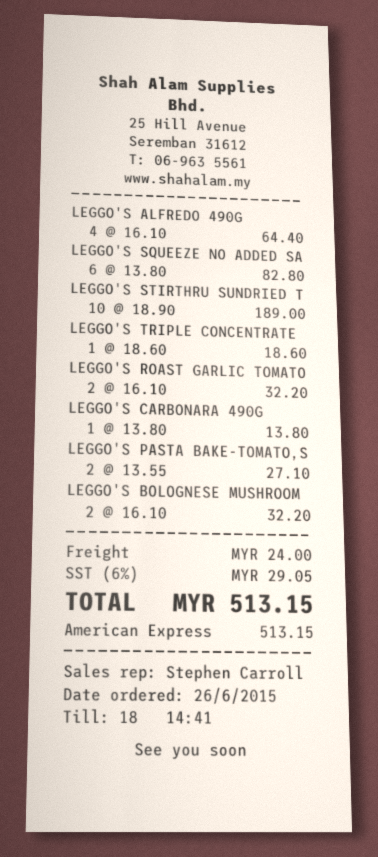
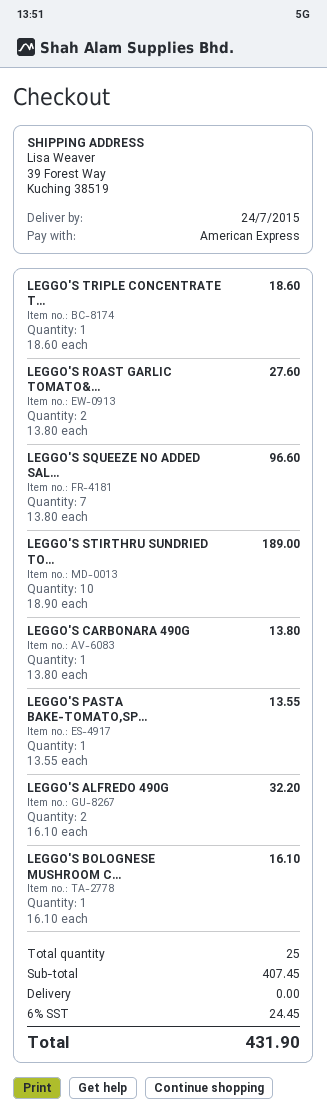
LEGGO'S ALFREDO 490G: 4 x 16.10 = 64.40 -> 2 x 16.10 = 32.20
LEGGO'S SQUEEZE NO ADDED SA: 6 x 13.80 = 82.80 -> 7 x 13.80 = 96.60
LEGGO'S ROAST GARLIC TOMATO: 2 x 16.10 = 32.20 -> 2 x 13.80 = 27.60
LEGGO'S PASTA BAKE-TOMATO,S: 2 x 13.55 = 27.10 -> 1 x 13.55 = 13.55
LEGGO'S BOLOGNESE MUSHROOM: 2 x 16.10 = 32.20 -> 1 x 16.10 = 16.10
shipping: 24.00 -> 0.00
tax: 6% = 29.05 -> 6% = 24.45
total: 513.15 -> 431.90

